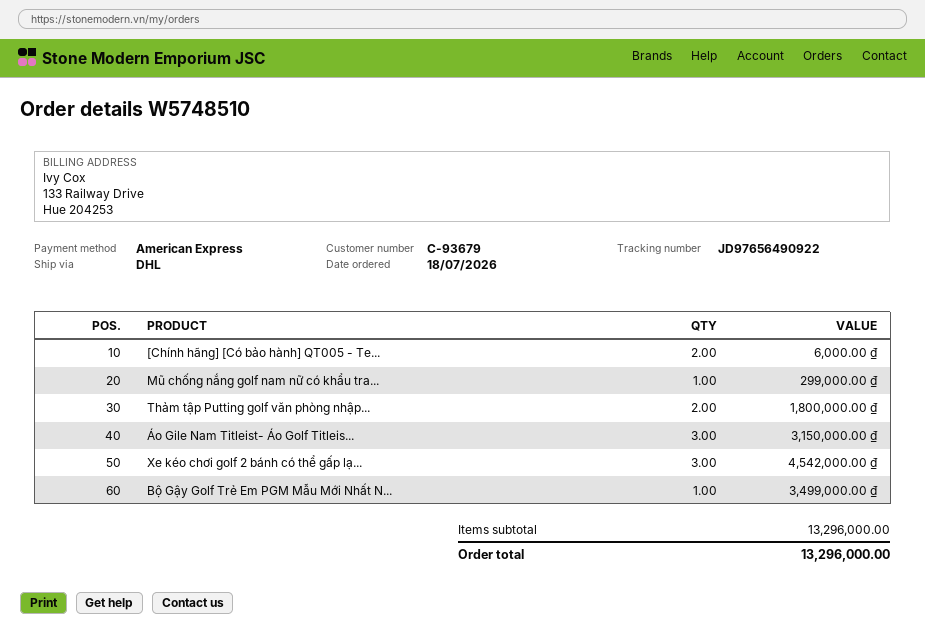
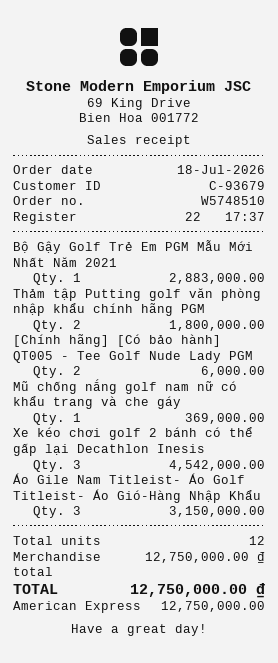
Mũ chống nắng golf nam nữ có khẩu tra...: 1 for 299000.00 -> 1 for 369000.00
Bộ Gậy Golf Trẻ Em PGM Mẫu Mới Nhất N...: 1 for 3499000.00 -> 1 for 2883000.00
subtotal: 13296000.00 -> 12750000.00
total: 13296000.00 -> 12750000.00

